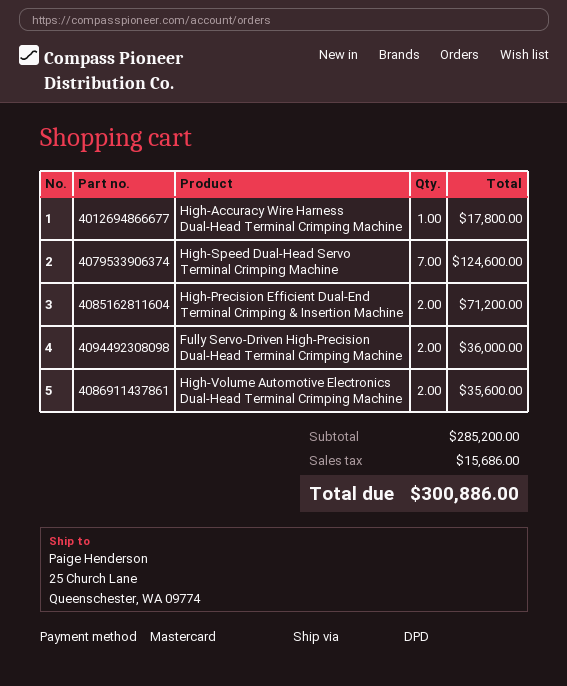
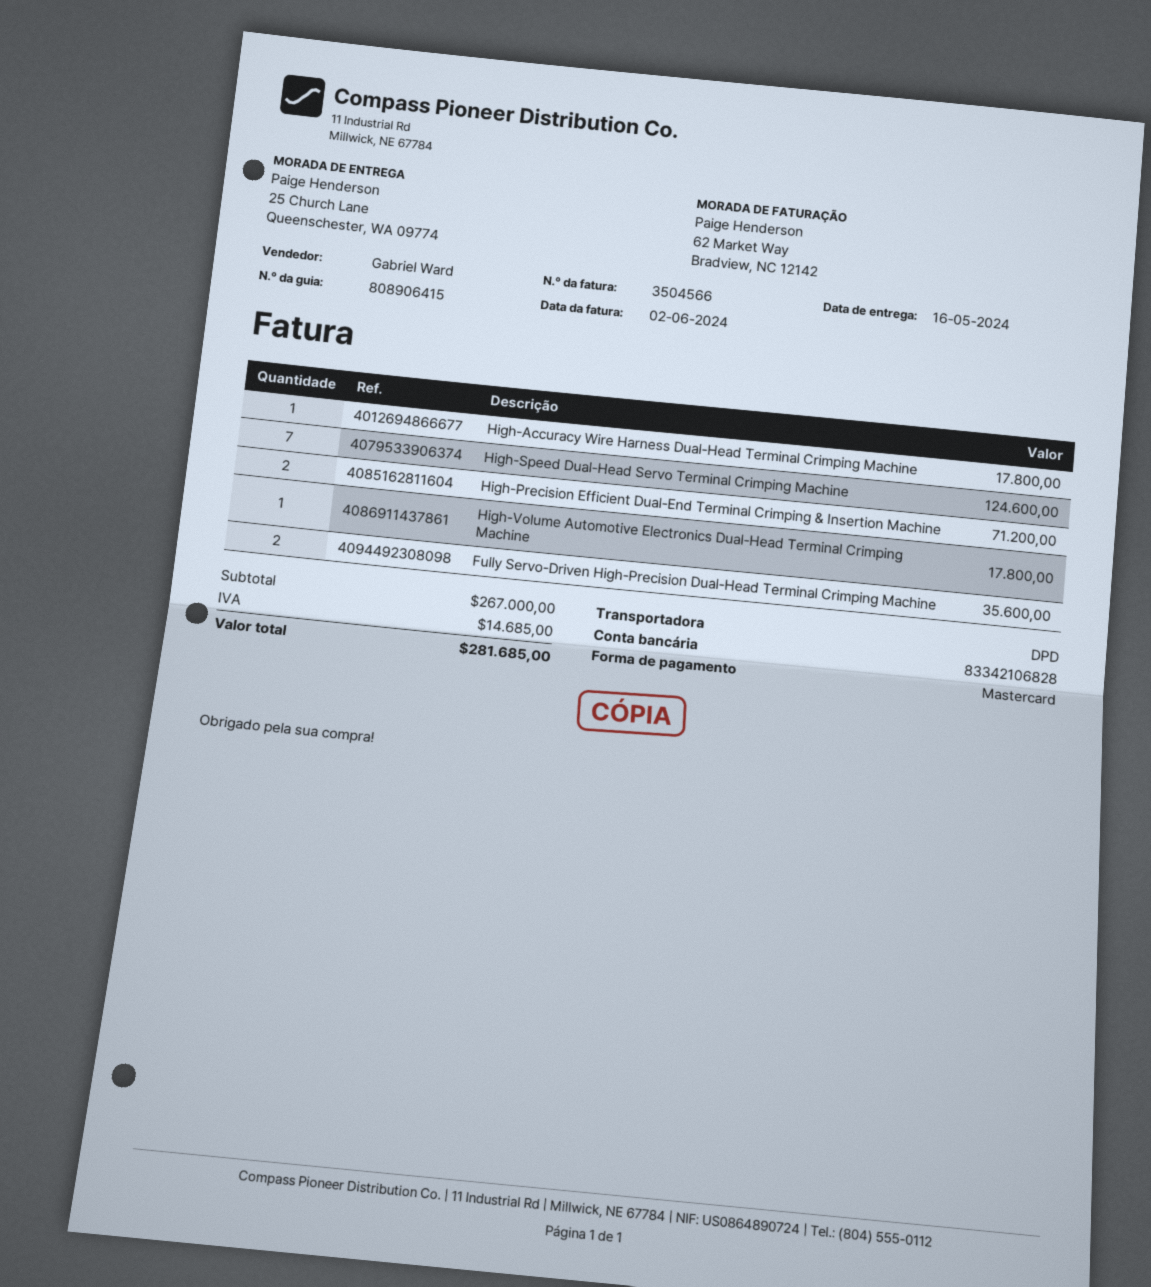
Fully Servo-Driven High-Precision Dual-Head Terminal Crimping Machine: 2 for 36000.00 -> 2 for 35600.00
High-Volume Automotive Electronics Dual-Head Terminal Crimping Machine: 2 for 35600.00 -> 1 for 17800.00
subtotal: 285200.00 -> 267000.00
tax: 15686.00 -> 14685.00
total: 300886.00 -> 281685.00

